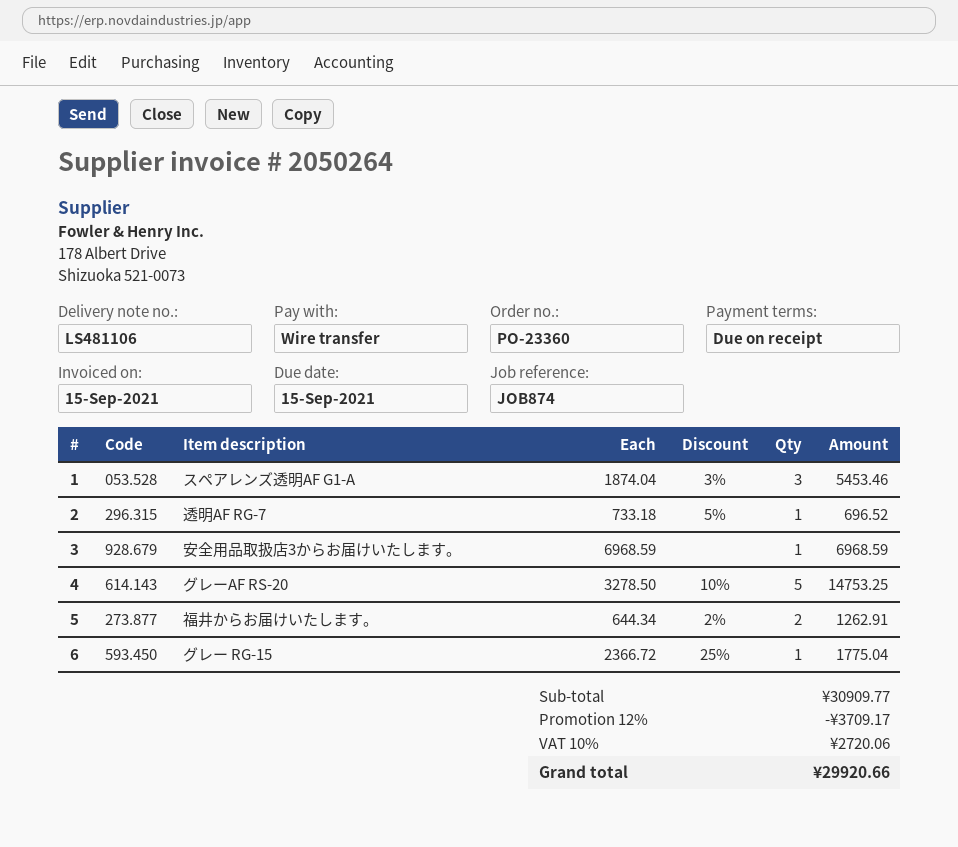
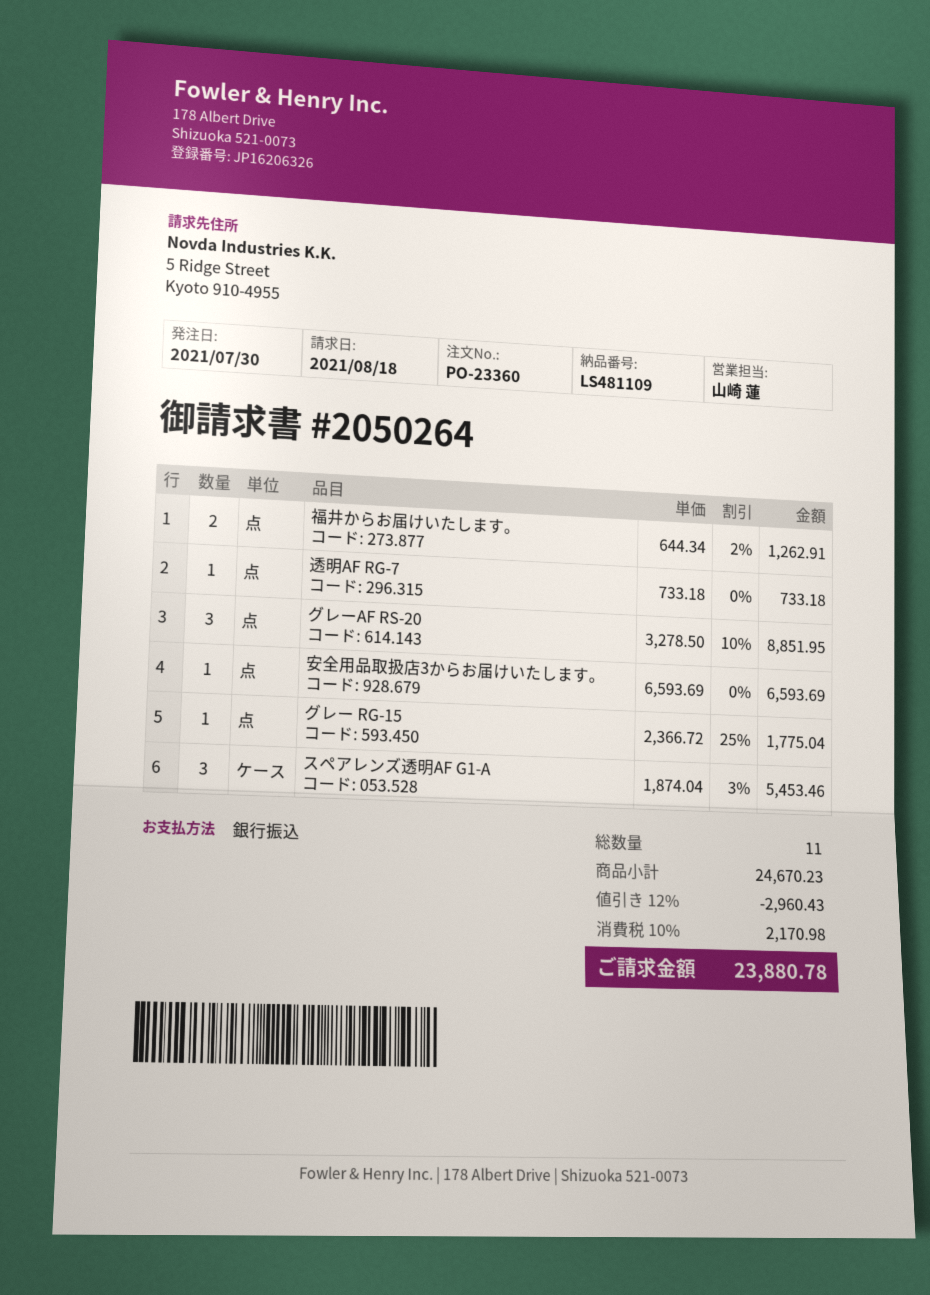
delivery note number: LS481106 -> LS481109
invoice date: 2021-09-15 -> 2021-08-18
透明AF RG-7: 1 x 733.18 - 5% = 696.52 -> 1 x 733.18 = 733.18
安全用品取扱店3からお届けいたします。: 1 x 6968.59 = 6968.59 -> 1 x 6593.69 = 6593.69
グレーAF RS-20: 5 x 3278.50 - 10% = 14753.25 -> 3 x 3278.50 - 10% = 8851.95
subtotal: 30909.77 -> 24670.23
discount: 12% = 3709.17 -> 12% = 2960.43
tax: 10% = 2720.06 -> 10% = 2170.98
total: 29920.66 -> 23880.78

